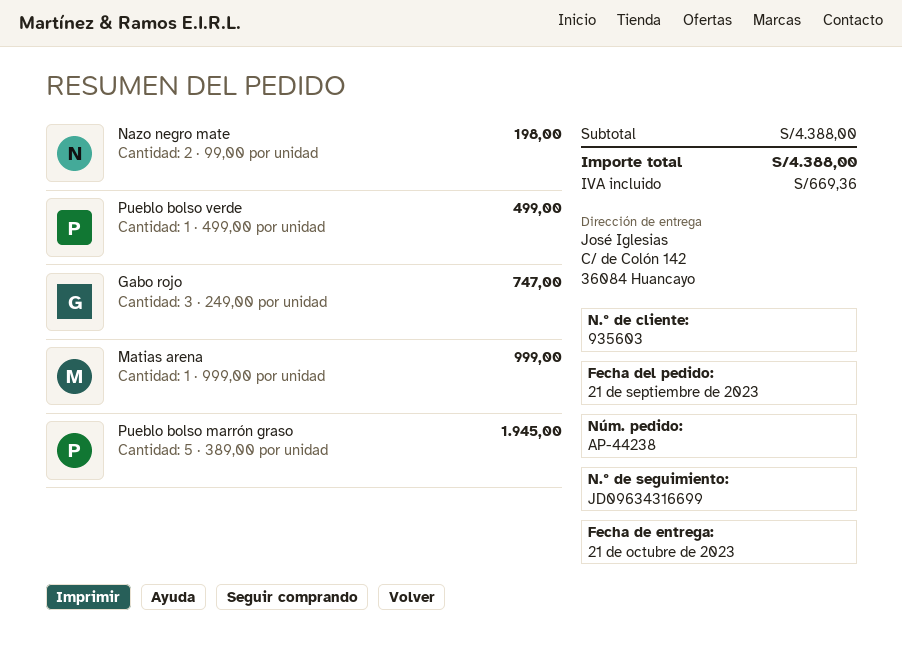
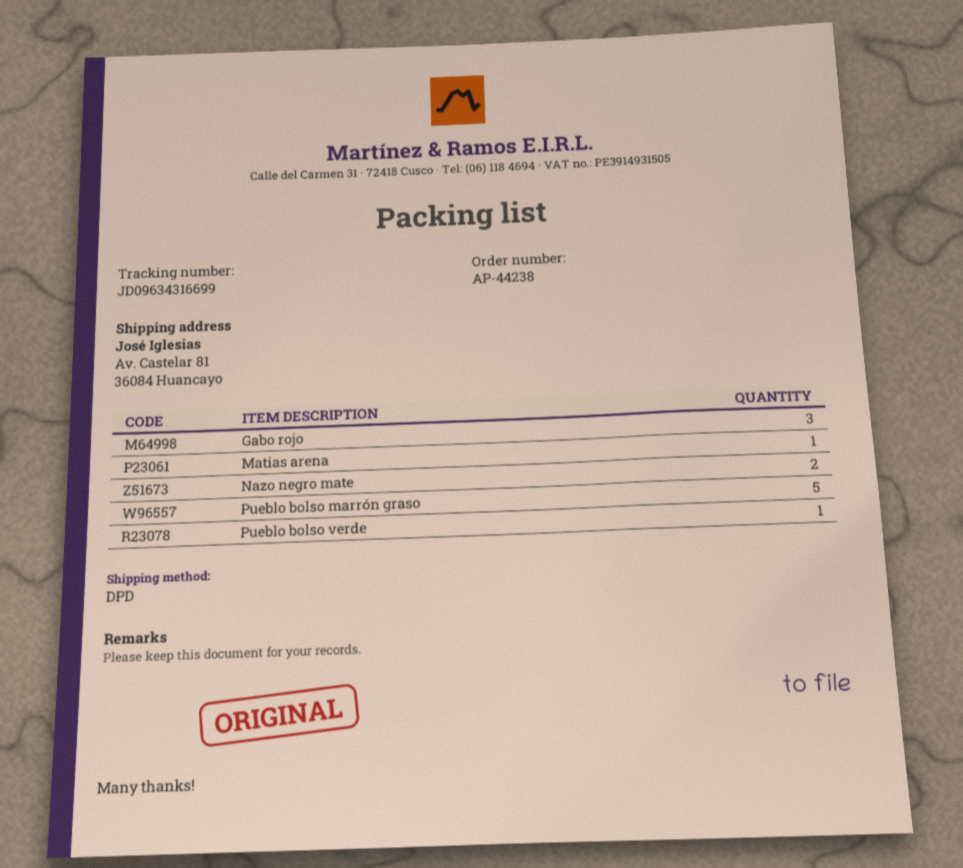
ship to: C/ de Colón 142, 36084 Huancayo -> Av. Castelar 81, 36084 Huancayo

